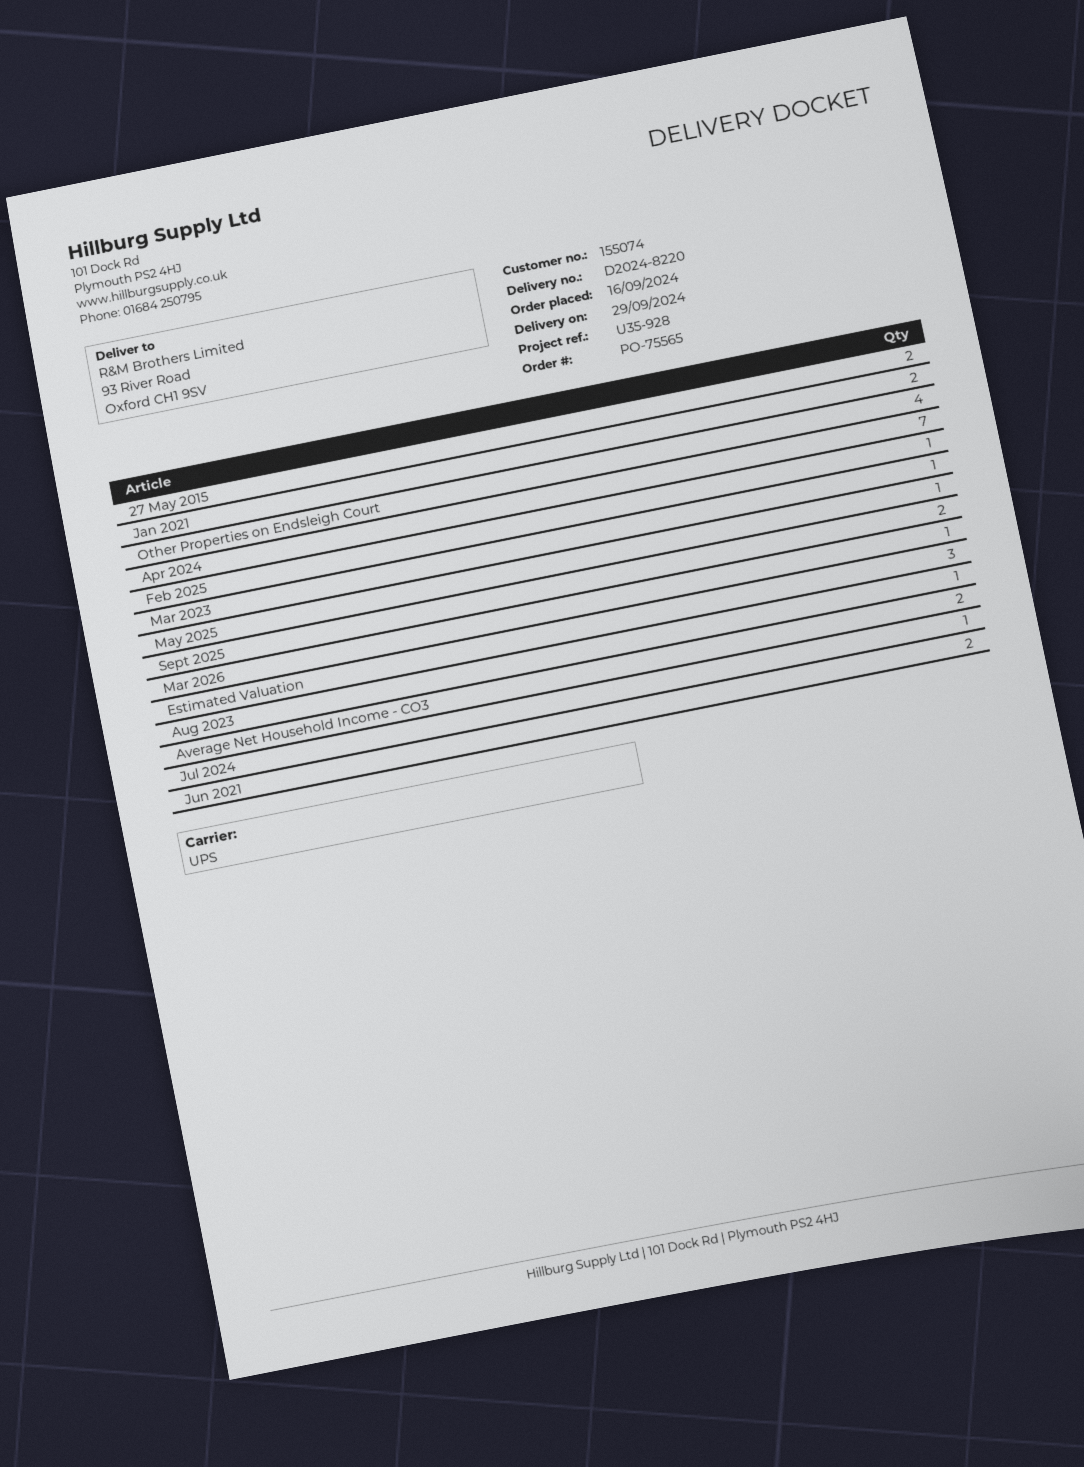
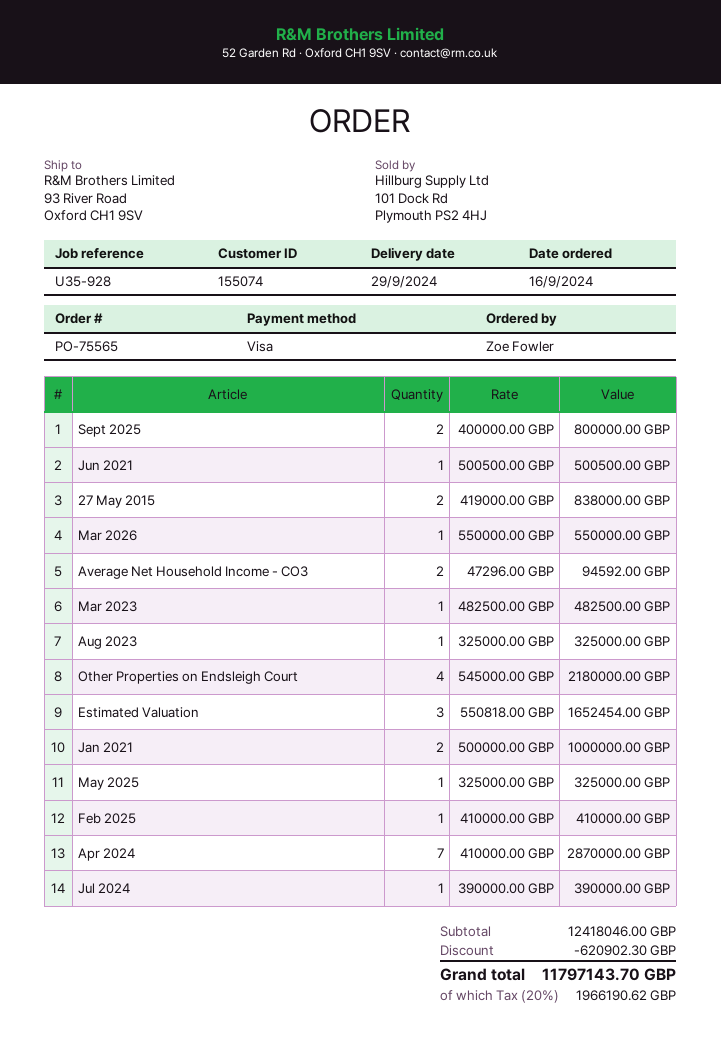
Jun 2021: 2 -> 1

